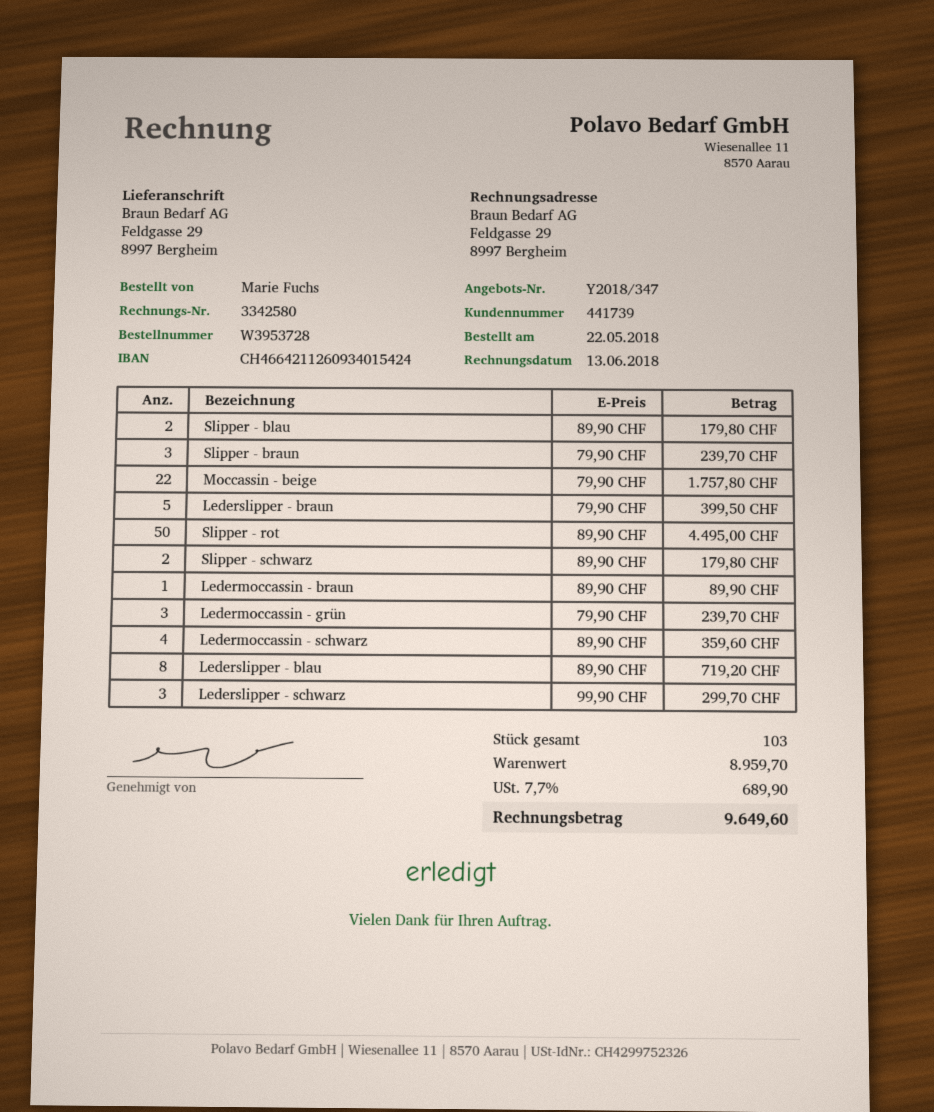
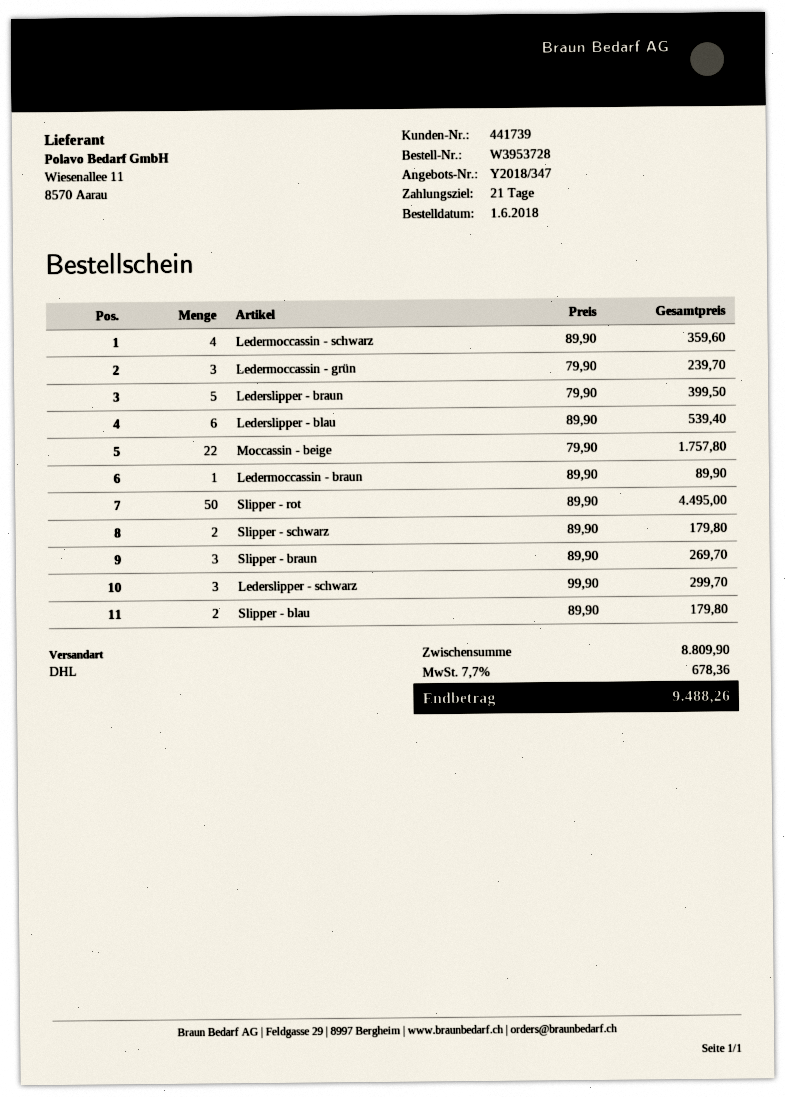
order date: 2018-05-22 -> 2018-06-01
Slipper - braun: 3 x 79.90 = 239.70 -> 3 x 89.90 = 269.70
Lederslipper - blau: 8 x 89.90 = 719.20 -> 6 x 89.90 = 539.40
subtotal: 8959.70 -> 8809.90
tax: 7.7% = 689.90 -> 7.7% = 678.36
total: 9649.60 -> 9488.26

